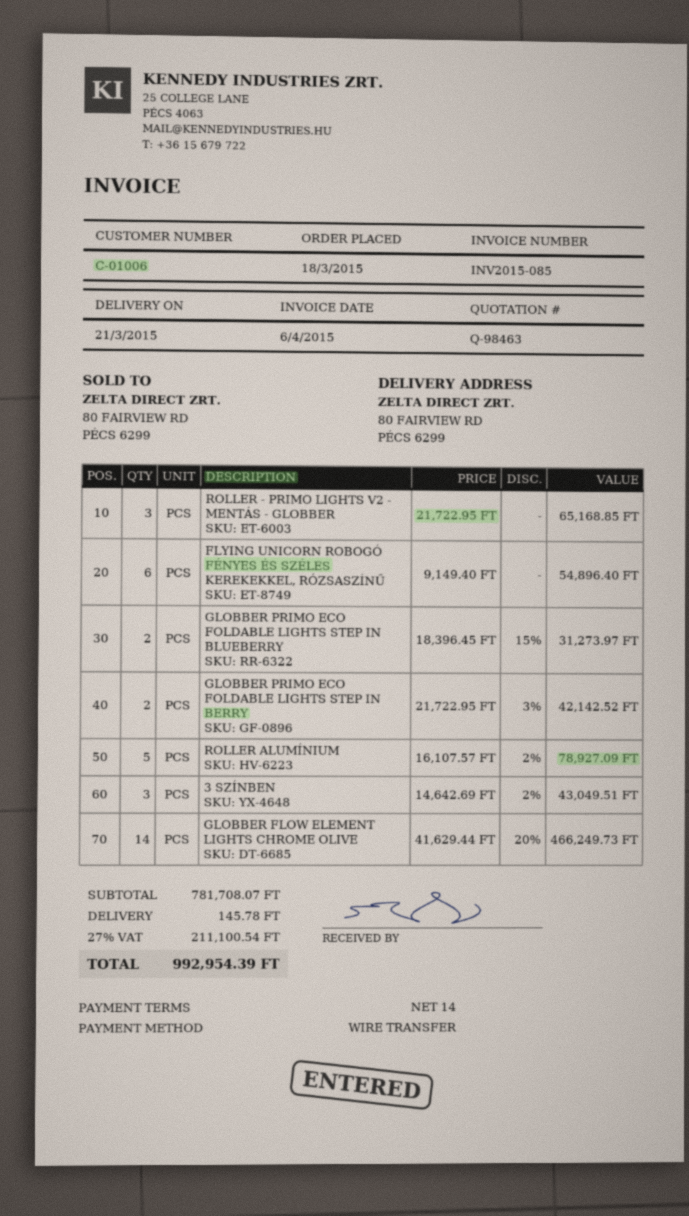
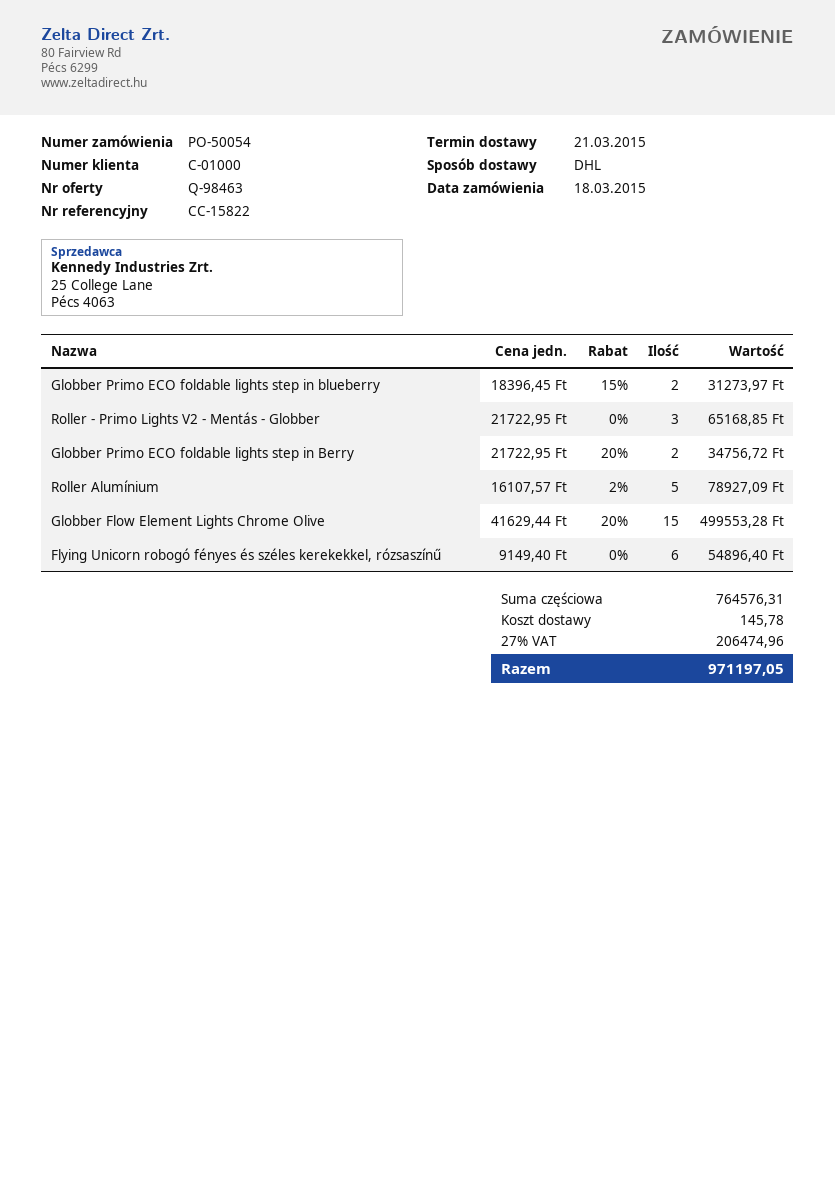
customer number: C-01006 -> C-01000
GLOBBER PRIMO ECO FOLDABLE LIGHTS STEP IN BERRY: 2 x 21722.95 - 3% = 42142.52 -> 2 x 21722.95 - 20% = 34756.72
3 SZÍNBEN: 3 x 14642.69 - 2% = 43049.51 -> none
GLOBBER FLOW ELEMENT LIGHTS CHROME OLIVE: 14 x 41629.44 - 20% = 466249.73 -> 15 x 41629.44 - 20% = 499553.28
subtotal: 781708.07 -> 764576.31
tax: 27% = 211100.54 -> 27% = 206474.96
total: 992954.39 -> 971197.05

